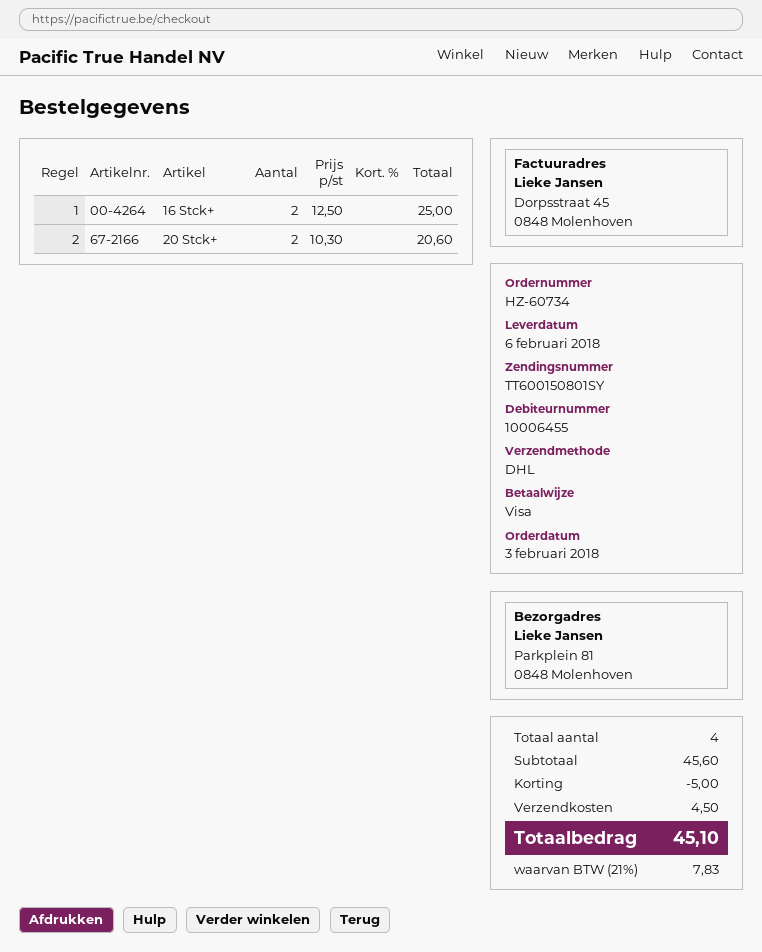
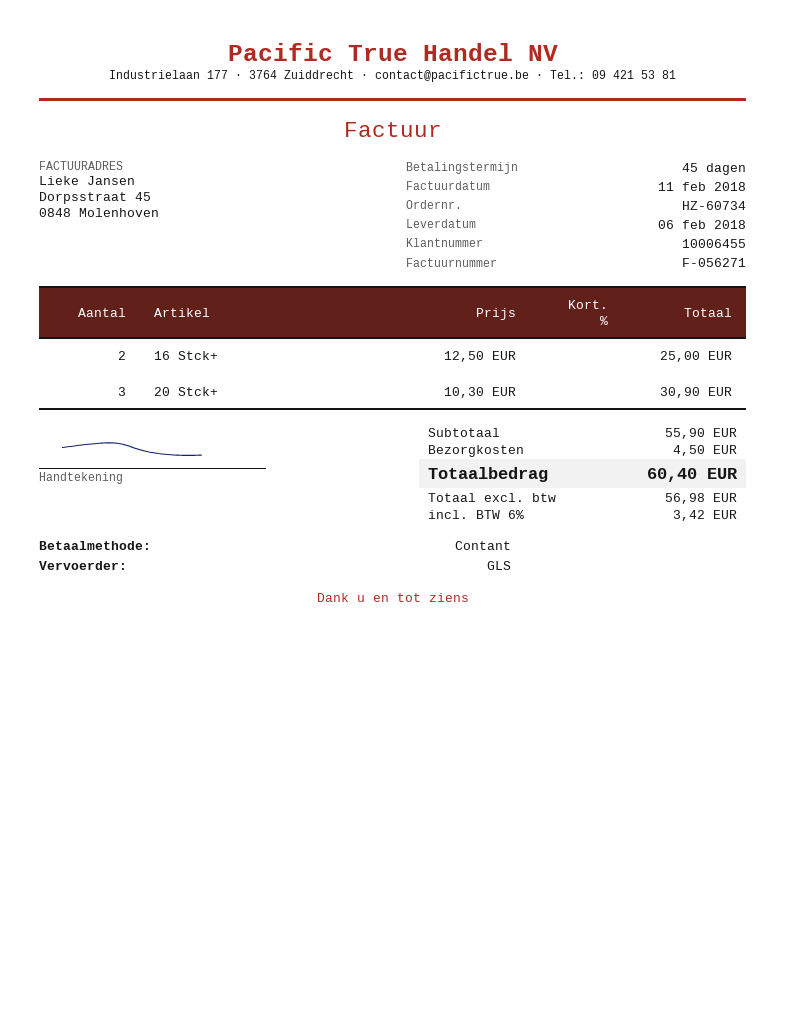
payment method: Visa -> cash
shipping method: DHL -> GLS
20 Stck+: 2 x 10.30 = 20.60 -> 3 x 10.30 = 30.90
subtotal: 45.60 -> 55.90
discount: 5.00 -> none
tax: 21% = 7.83 -> 6% = 3.42
total: 45.10 -> 60.40

